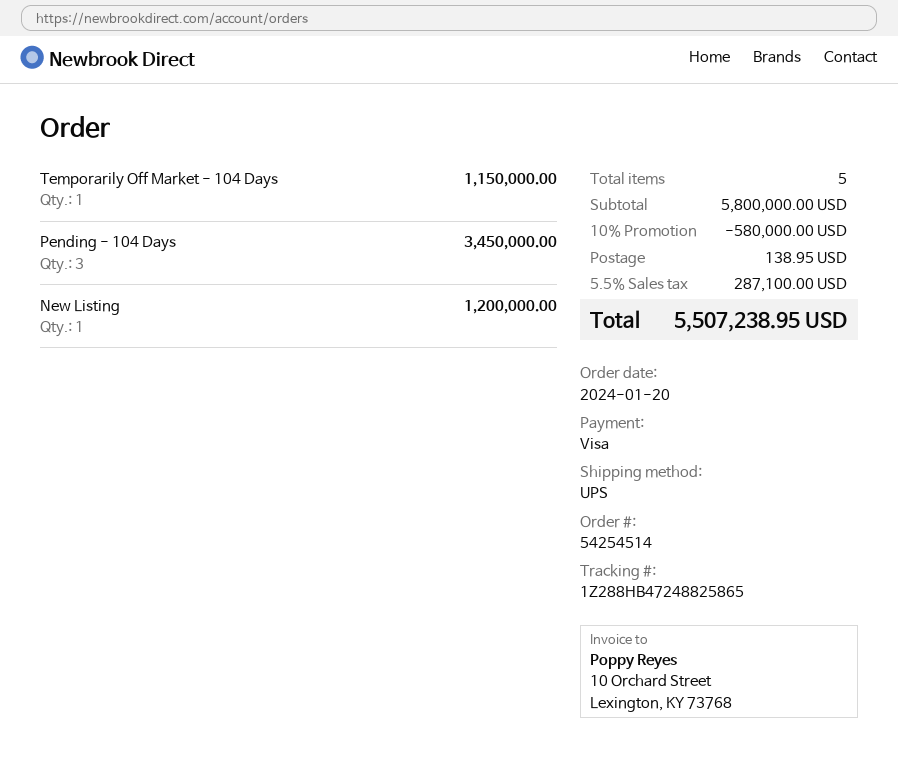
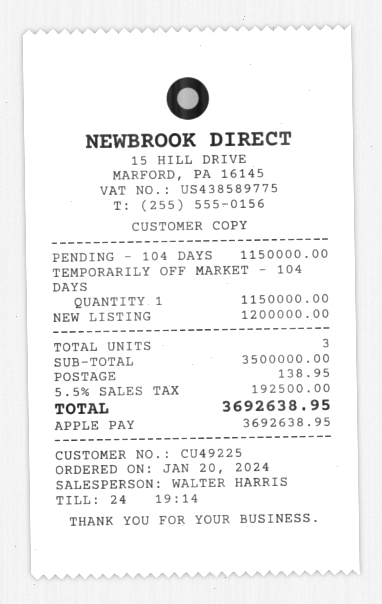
payment method: Visa -> Apple Pay
Pending - 104 Days: 3 for 3450000.00 -> 1 for 1150000.00
total quantity: 5 -> 3
subtotal: 5800000.00 -> 3500000.00
discount: 10% = 580000.00 -> none
tax: 5.5% = 287100.00 -> 5.5% = 192500.00
total: 5507238.95 -> 3692638.95

